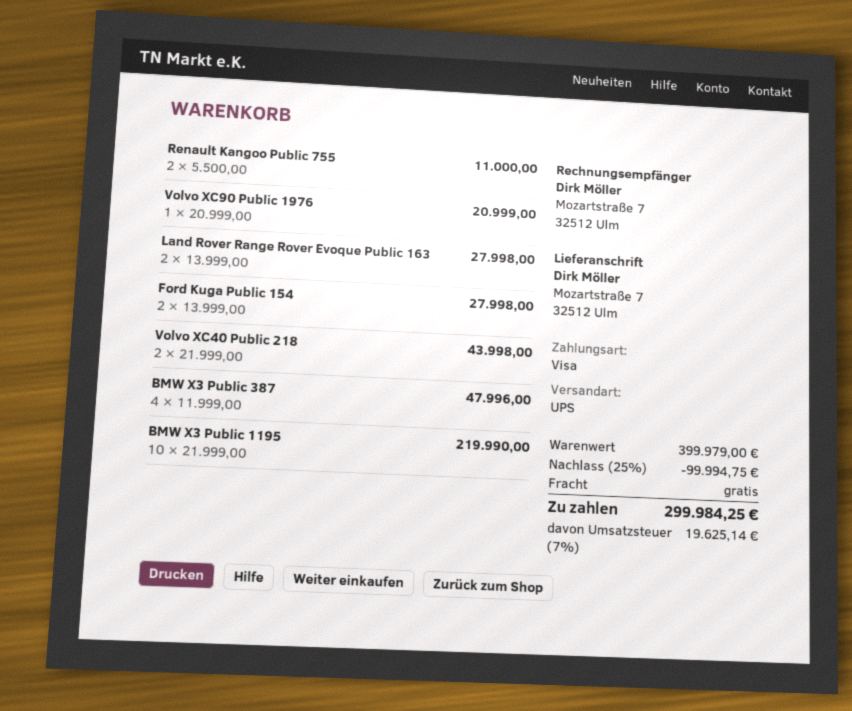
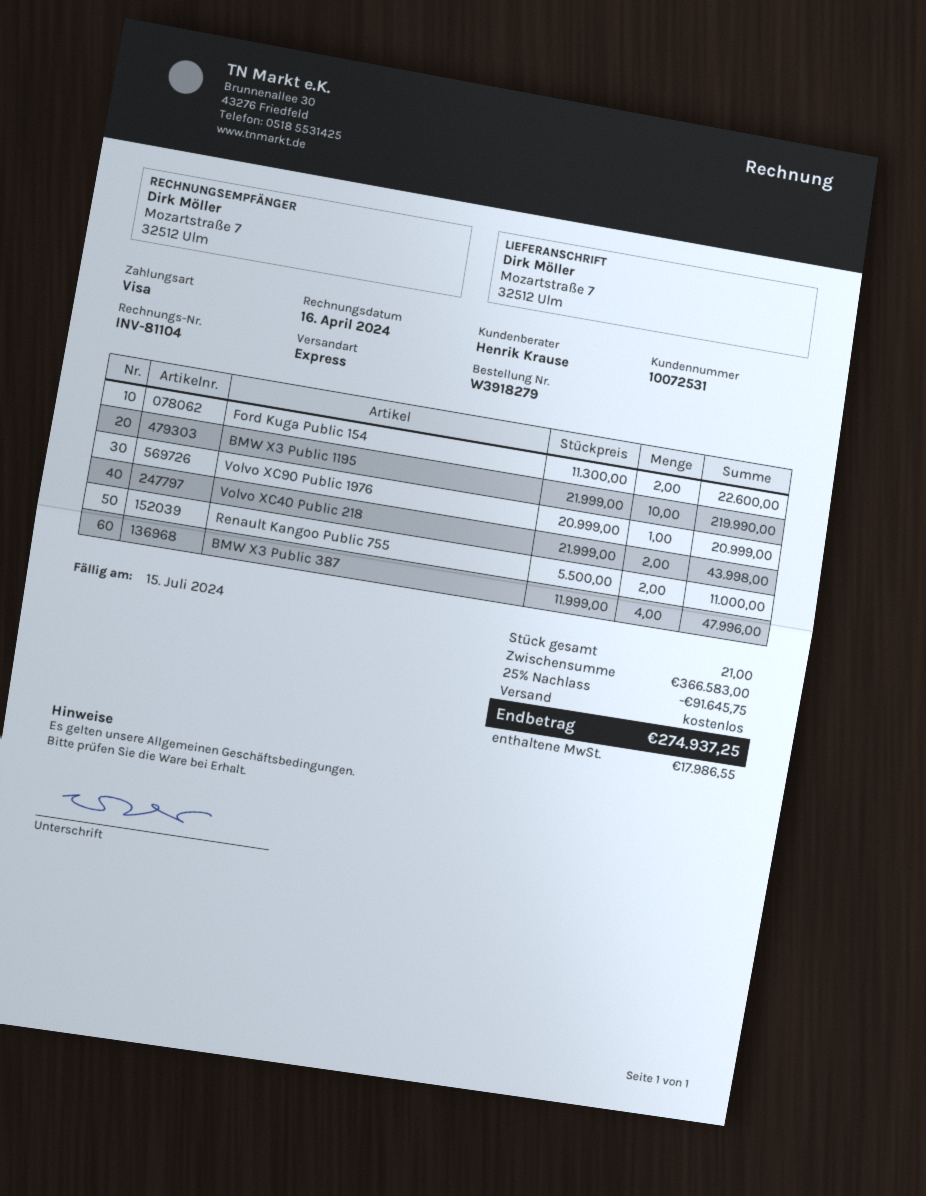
shipping method: UPS -> express
Land Rover Range Rover Evoque Public 163: 2 x 13999.00 = 27998.00 -> none
Ford Kuga Public 154: 2 x 13999.00 = 27998.00 -> 2 x 11300.00 = 22600.00
subtotal: 399979.00 -> 366583.00
discount: 25% = 99994.75 -> 25% = 91645.75
tax: 19625.14 -> 17986.55
total: 299984.25 -> 274937.25

